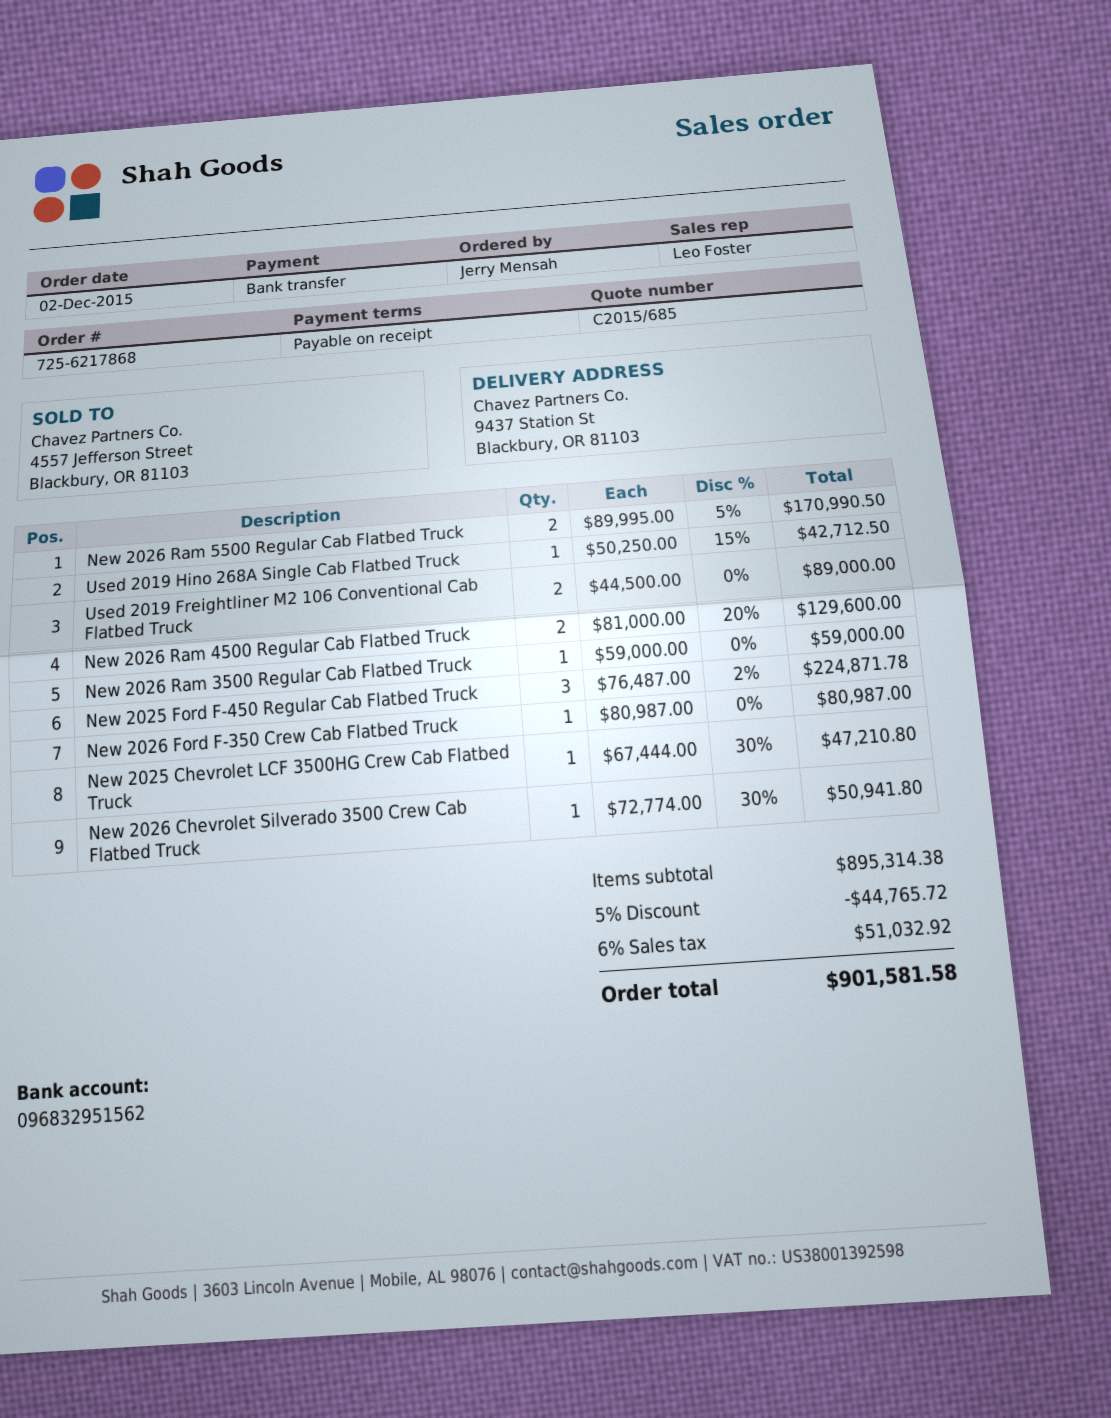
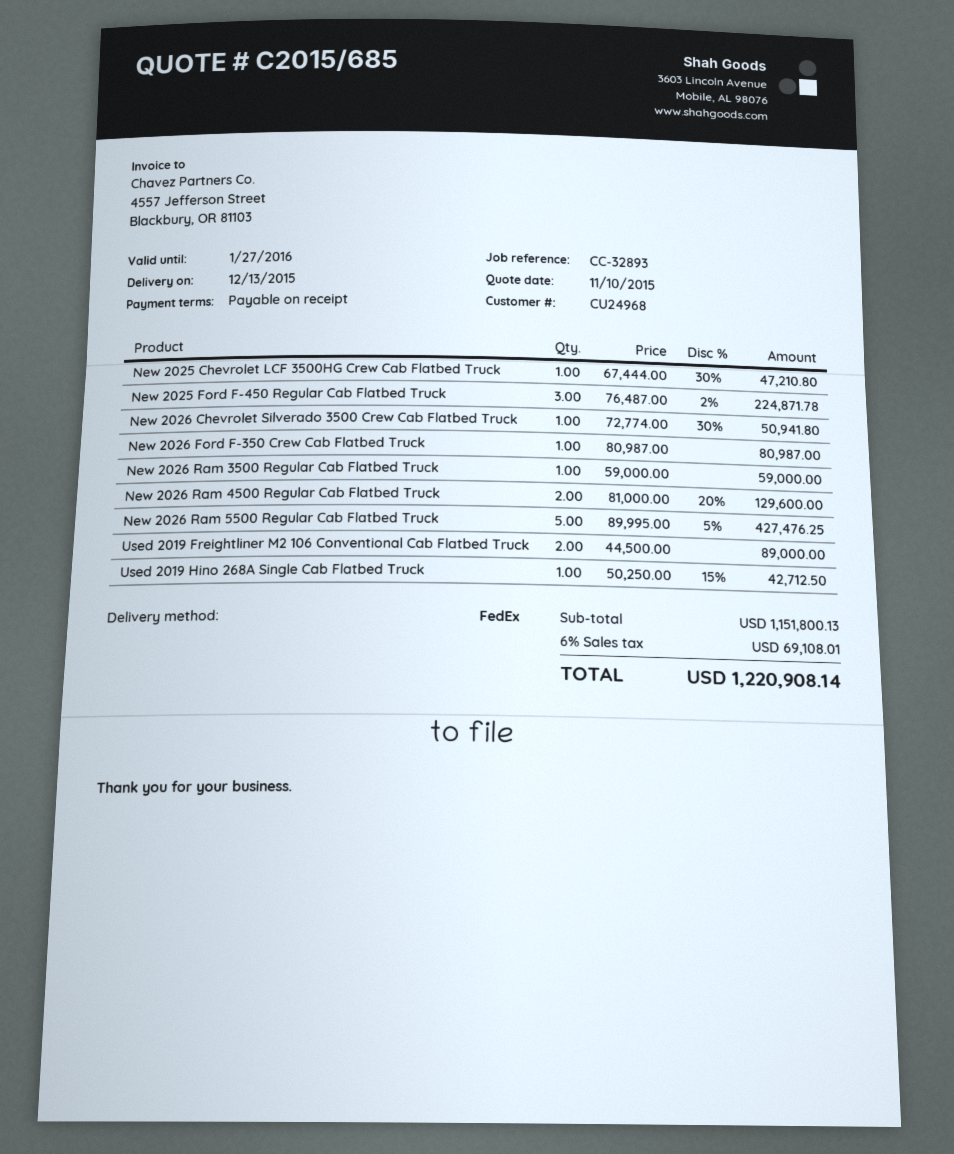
New 2026 Ram 5500 Regular Cab Flatbed Truck: 2 x 89995.00 - 5% = 170990.50 -> 5 x 89995.00 - 5% = 427476.25
subtotal: 895314.38 -> 1151800.13
discount: 5% = 44765.72 -> none
tax: 6% = 51032.92 -> 6% = 69108.01
total: 901581.58 -> 1220908.14

